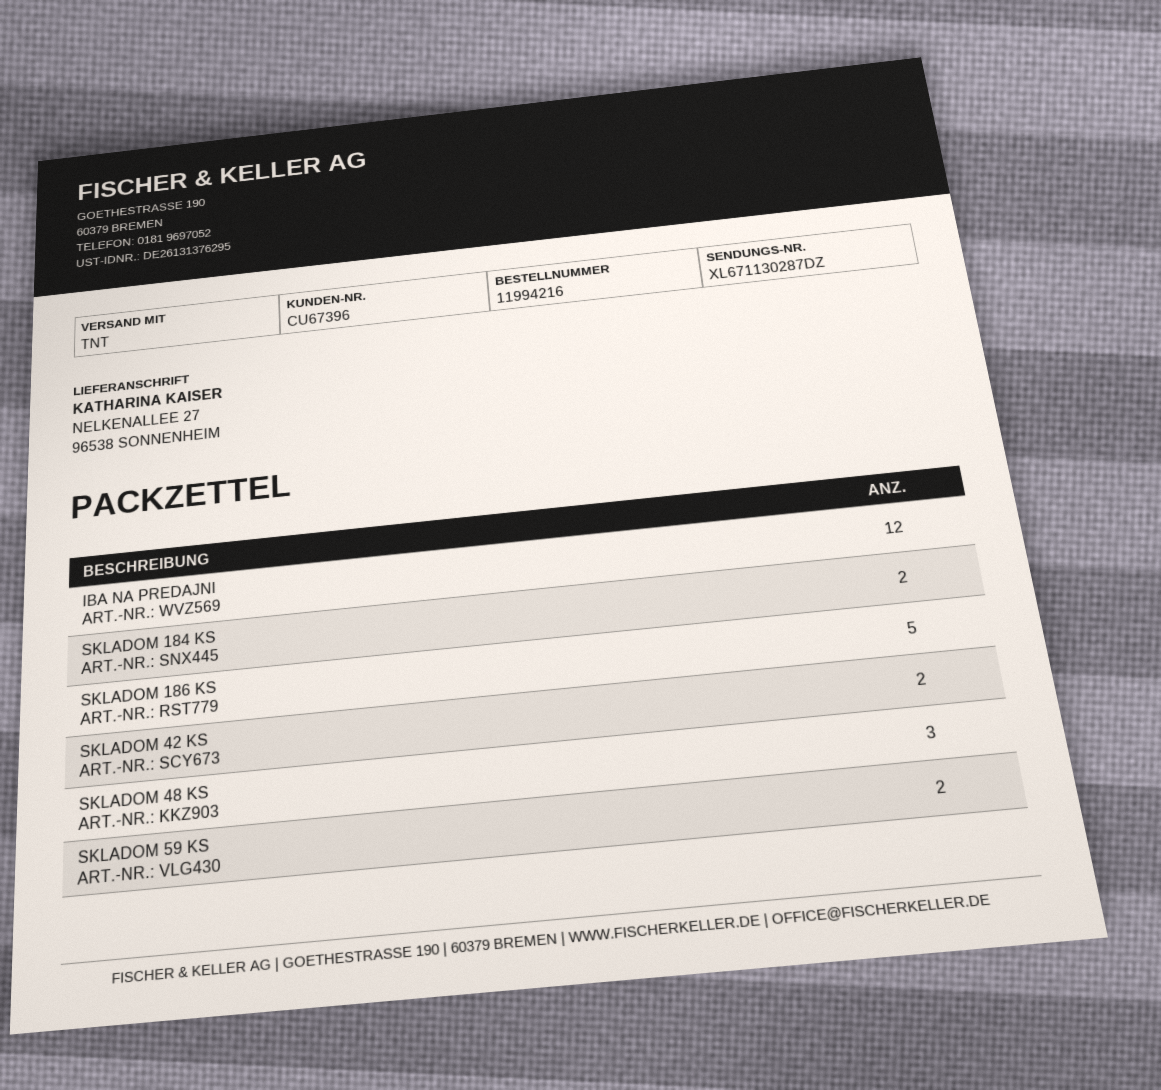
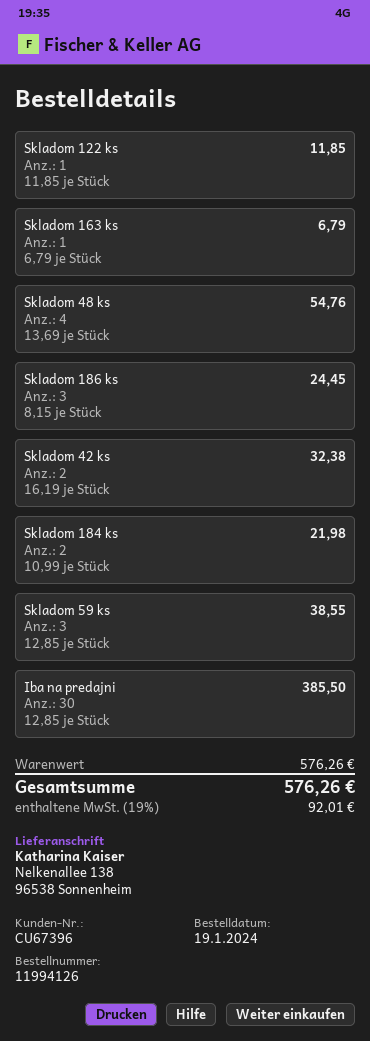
order number: 11994216 -> 11994126
ship to: NELKENALLEE 27, 96538 SONNENHEIM -> Nelkenallee 138, 96538 Sonnenheim
IBA NA PREDAJNI: 12 -> 30
SKLADOM 186 KS: 5 -> 3
SKLADOM 48 KS: 3 -> 4
SKLADOM 59 KS: 2 -> 3
Skladom 122 ks: none -> 1
Skladom 163 ks: none -> 1

